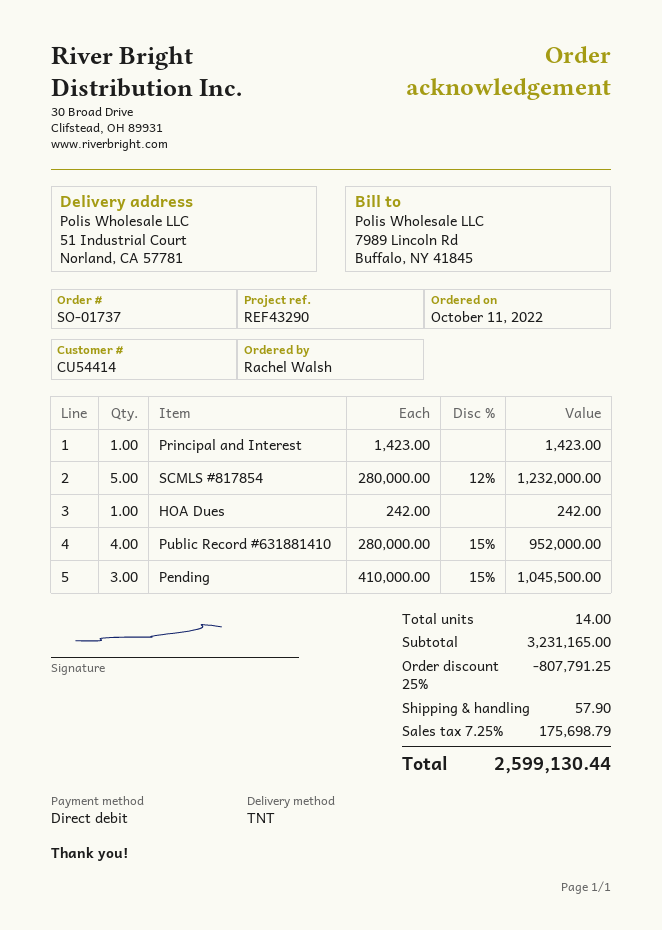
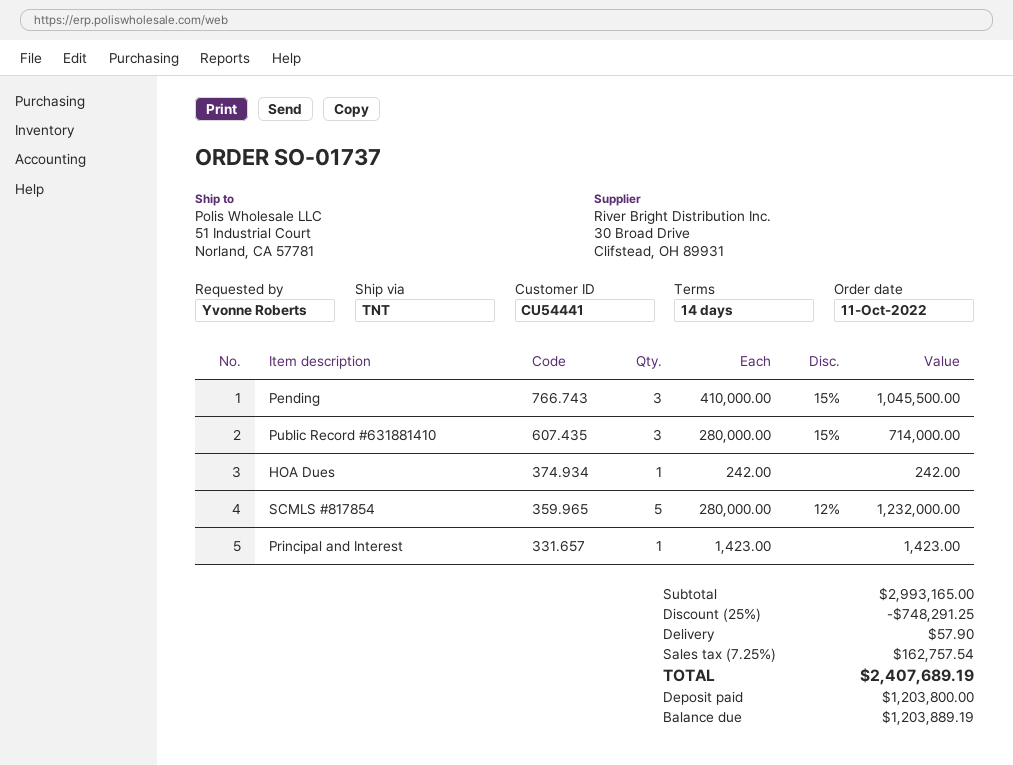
customer number: CU54414 -> CU54441
ordered by: Rachel Walsh -> Yvonne Roberts
Public Record #631881410: 4 x 280000.00 - 15% = 952000.00 -> 3 x 280000.00 - 15% = 714000.00
subtotal: 3231165.00 -> 2993165.00
discount: 25% = 807791.25 -> 25% = 748291.25
tax: 7.25% = 175698.79 -> 7.25% = 162757.54
total: 2599130.44 -> 2407689.19

